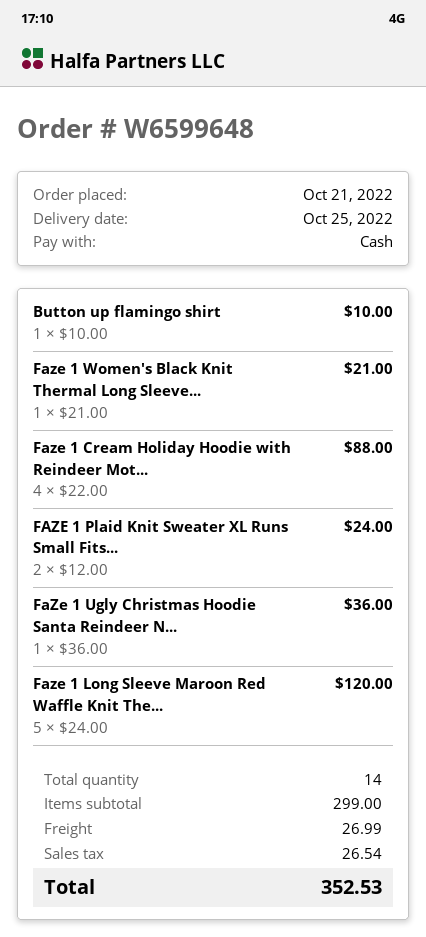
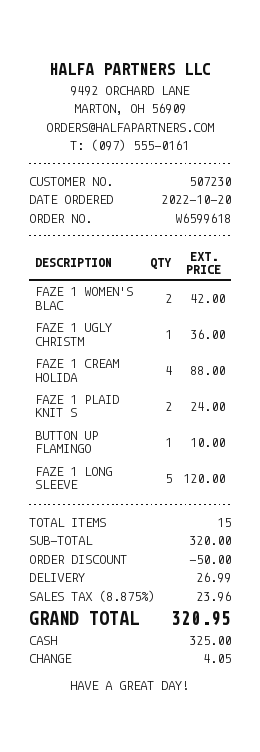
order number: W6599648 -> W6599618
order date: 2022-10-21 -> 2022-10-20
Faze 1 Women's Black Knit Thermal Long Sleeve...: 1 for 21.00 -> 2 for 42.00
total quantity: 14 -> 15
subtotal: 299.00 -> 320.00
discount: none -> 50.00
tax: 26.54 -> 23.96
total: 352.53 -> 320.95

